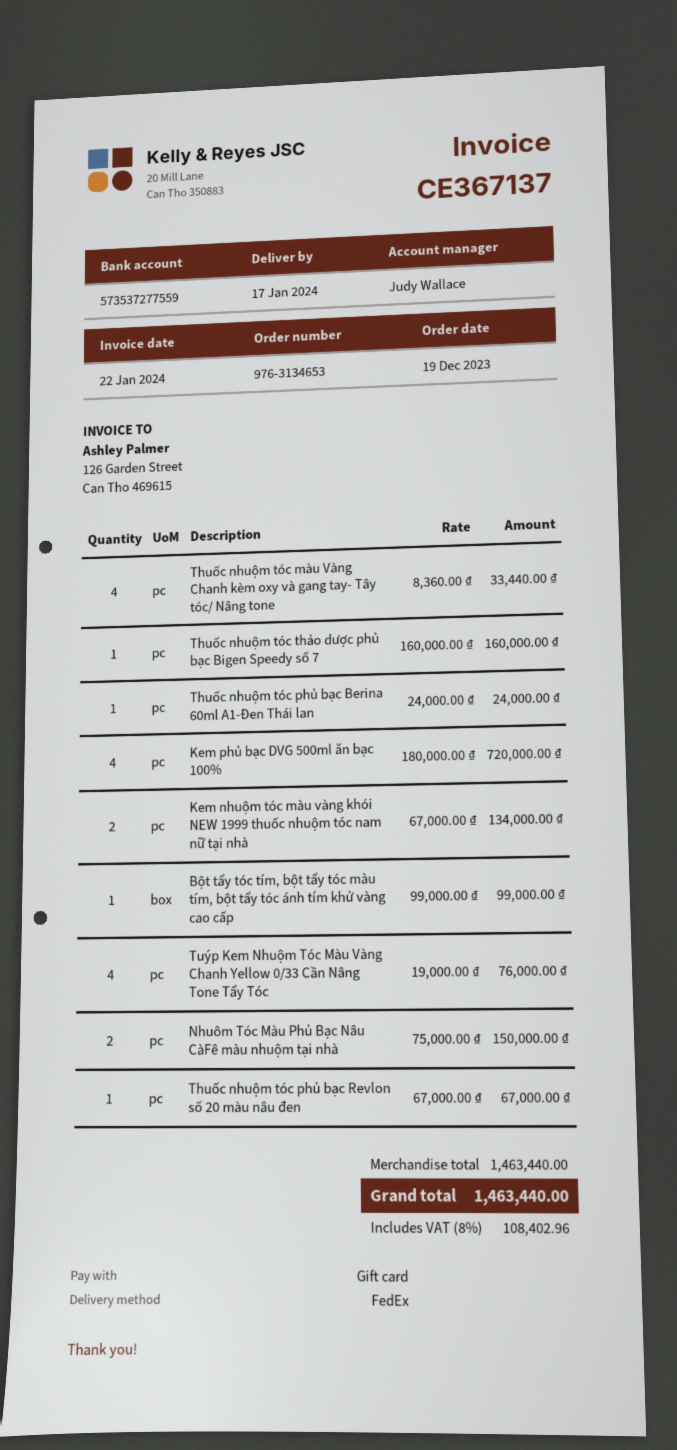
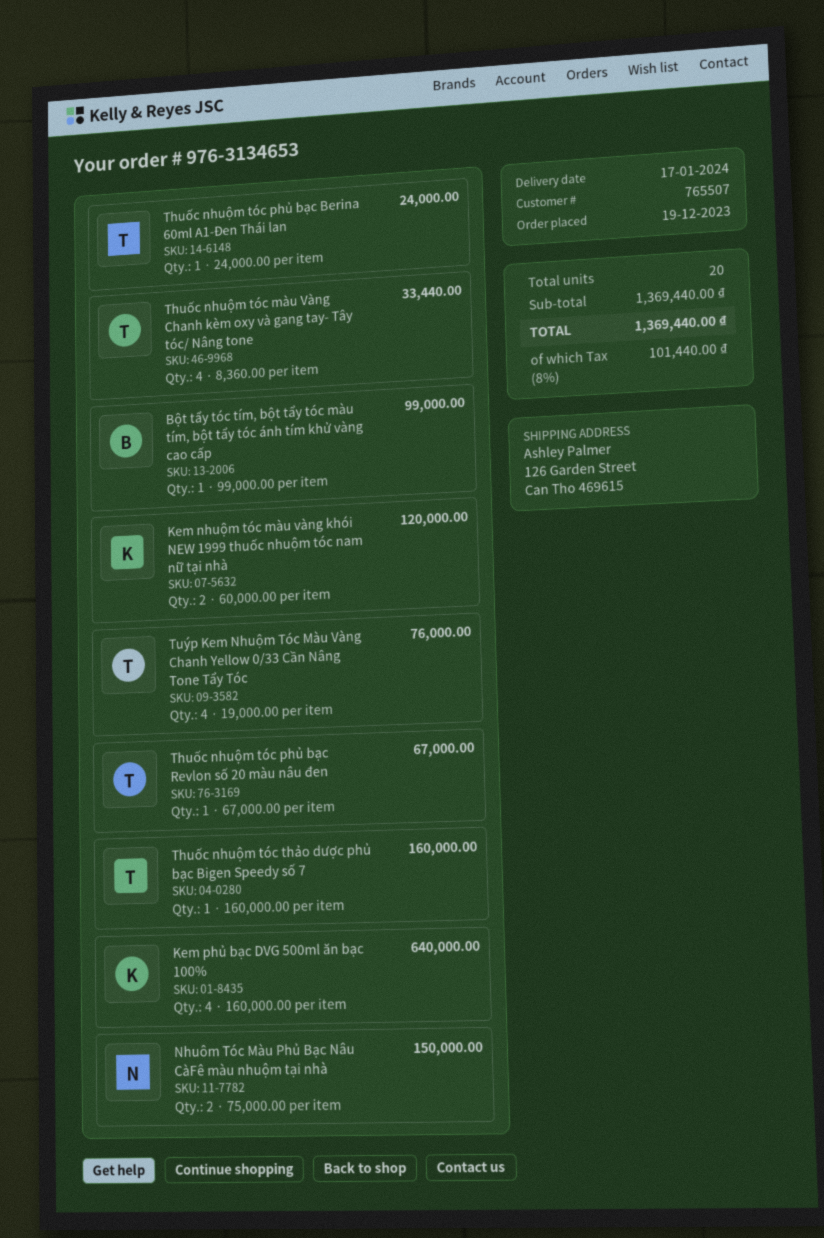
Kem phủ bạc DVG 500ml ăn bạc 100%: 4 x 180000.00 = 720000.00 -> 4 x 160000.00 = 640000.00
Kem nhuộm tóc màu vàng khói NEW 1999 thuốc nhuộm tóc nam nữ tại nhà: 2 x 67000.00 = 134000.00 -> 2 x 60000.00 = 120000.00
subtotal: 1463440.00 -> 1369440.00
tax: 8% = 108402.96 -> 8% = 101440.00
total: 1463440.00 -> 1369440.00

